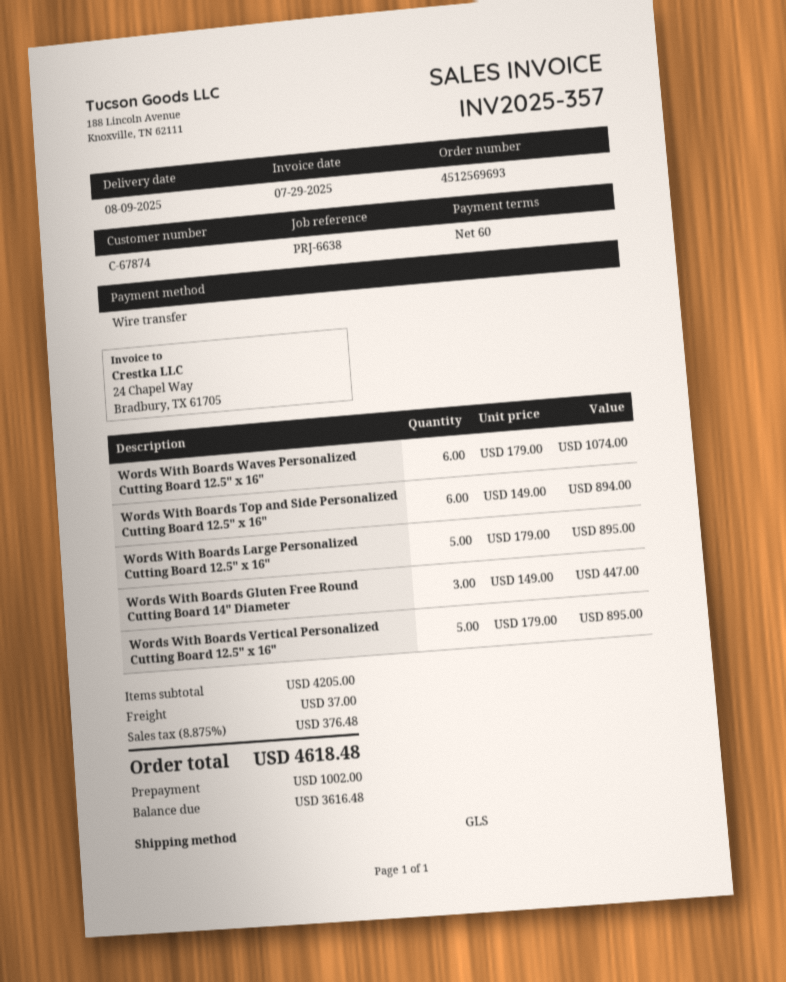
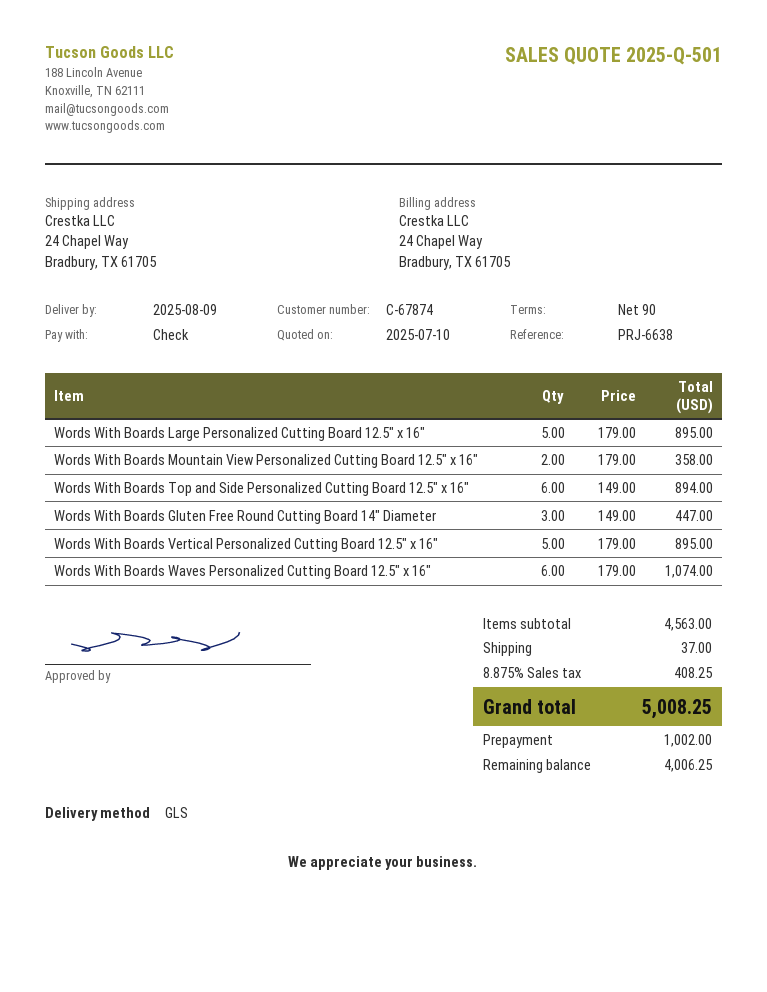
payment terms: 60 days -> 90 days
payment method: bank transfer -> cheque
Words With Boards Mountain View Personalized Cutting Board 12.5" x 16": none -> 2 x 179.00 = 358.00
subtotal: 4205.00 -> 4563.00
tax: 8.875% = 376.48 -> 8.875% = 408.25
total: 4618.48 -> 5008.25
balance: 3616.48 -> 4006.25

